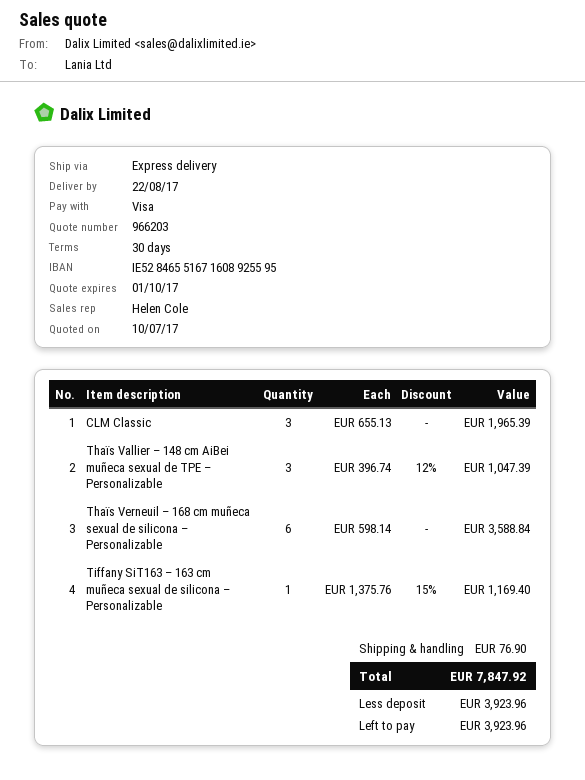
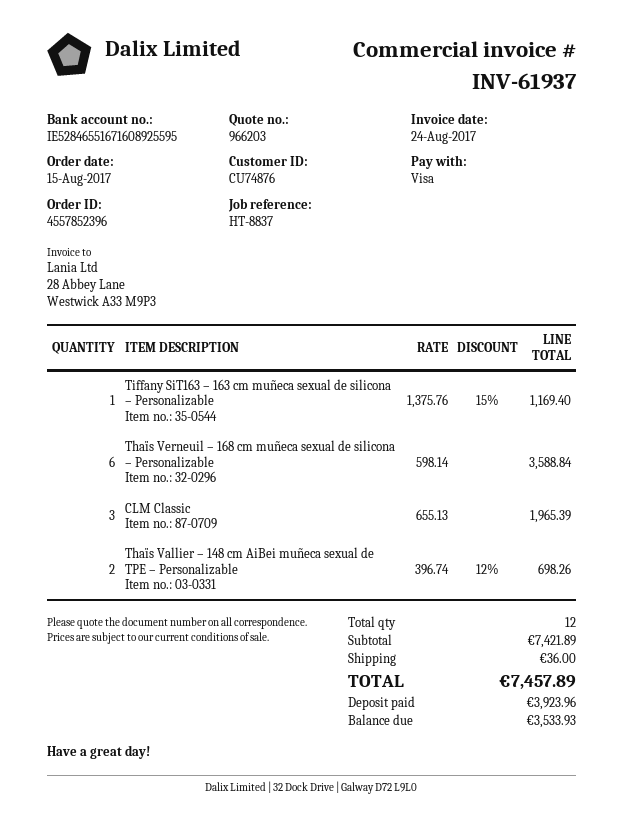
Thaïs Vallier – 148 cm AiBei muñeca sexual de TPE – Personalizable: 3 x 396.74 - 12% = 1047.39 -> 2 x 396.74 - 12% = 698.26
shipping: 76.90 -> 36.00
total: 7847.92 -> 7457.89
balance: 3923.96 -> 3533.93

